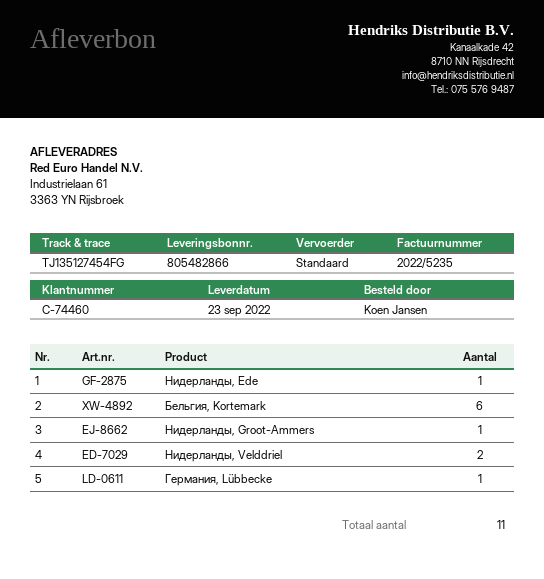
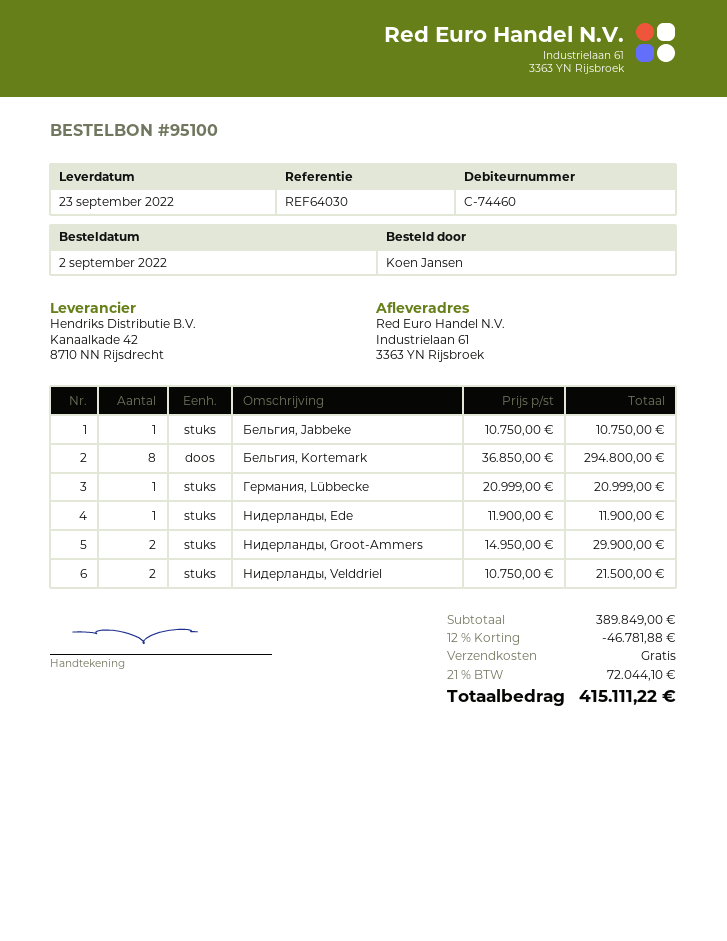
Бельгия, Kortemark: 6 -> 8
Нидерланды, Groot-Ammers: 1 -> 2
Бельгия, Jabbeke: none -> 1

